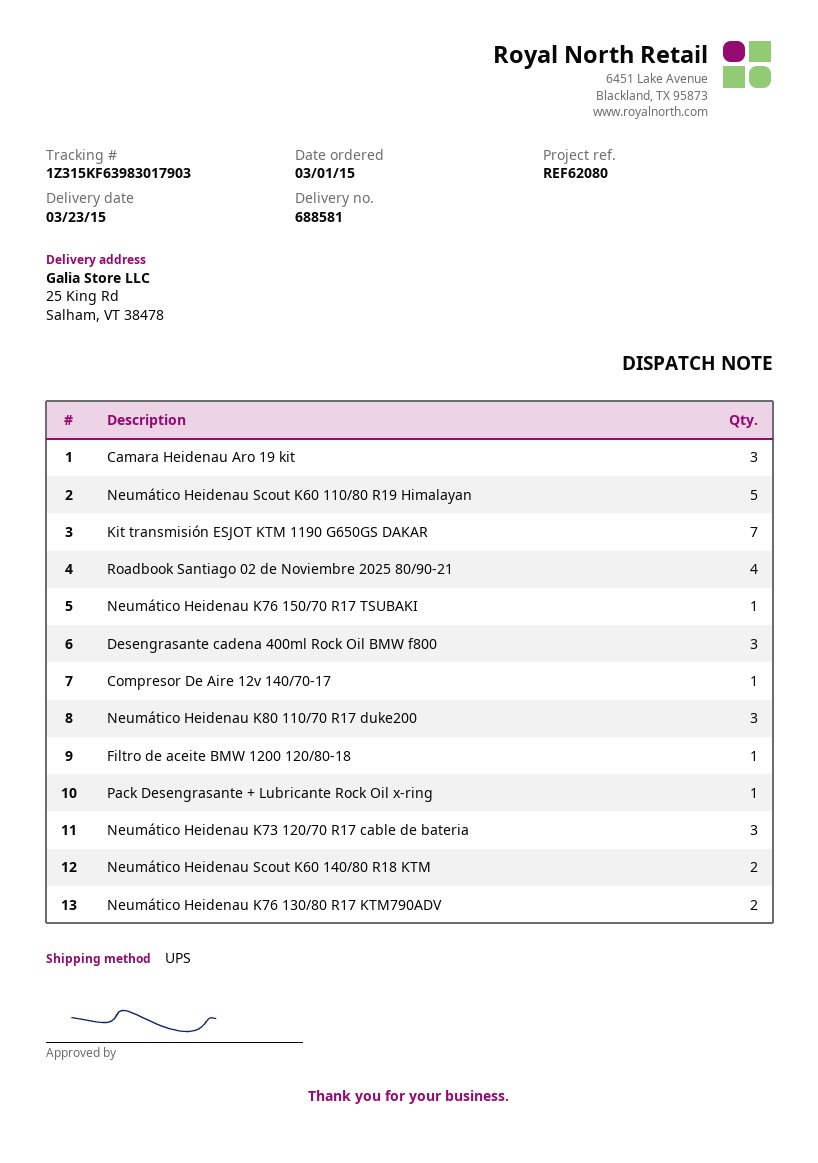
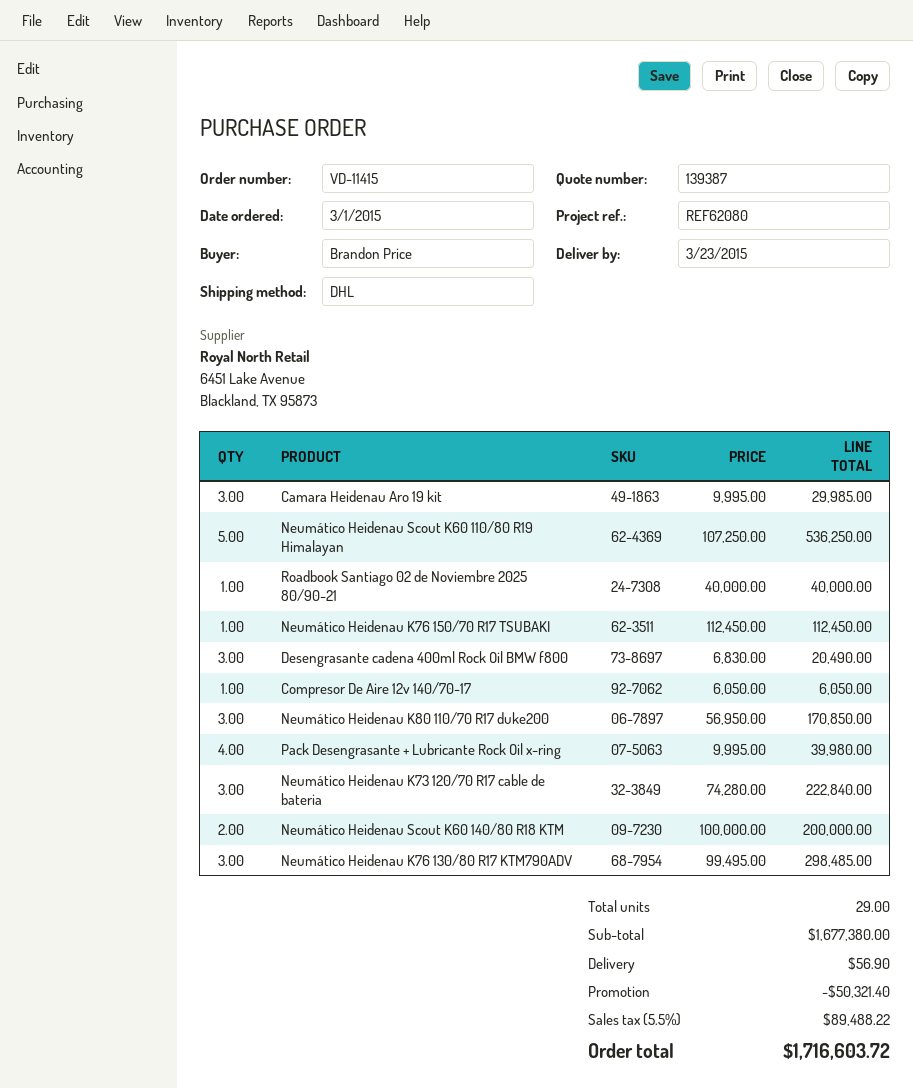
shipping method: UPS -> DHL
Kit transmisión ESJOT KTM 1190 G650GS DAKAR: 7 -> none
Roadbook Santiago 02 de Noviembre 2025 80/90-21: 4 -> 1
Filtro de aceite BMW 1200 120/80-18: 1 -> none
Pack Desengrasante + Lubricante Rock Oil x-ring: 1 -> 4
Neumático Heidenau K76 130/80 R17 KTM790ADV: 2 -> 3

